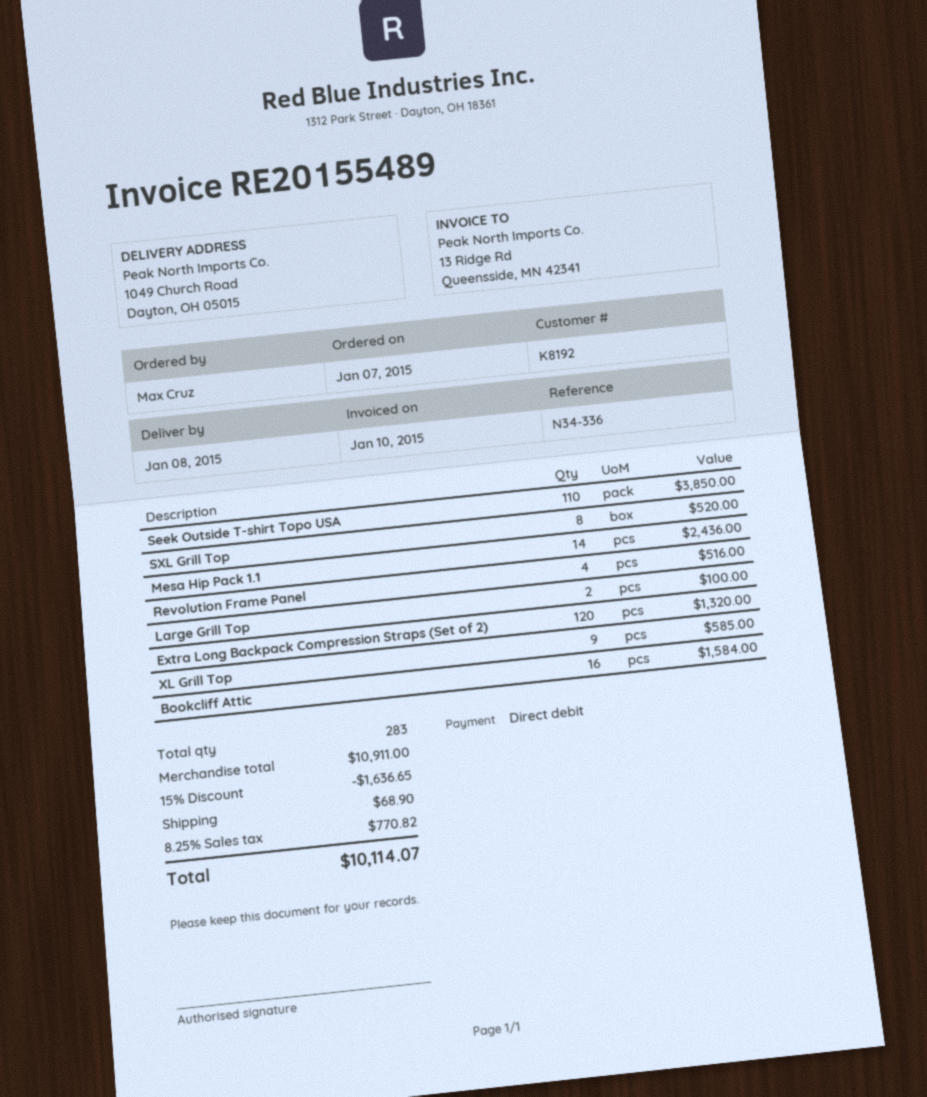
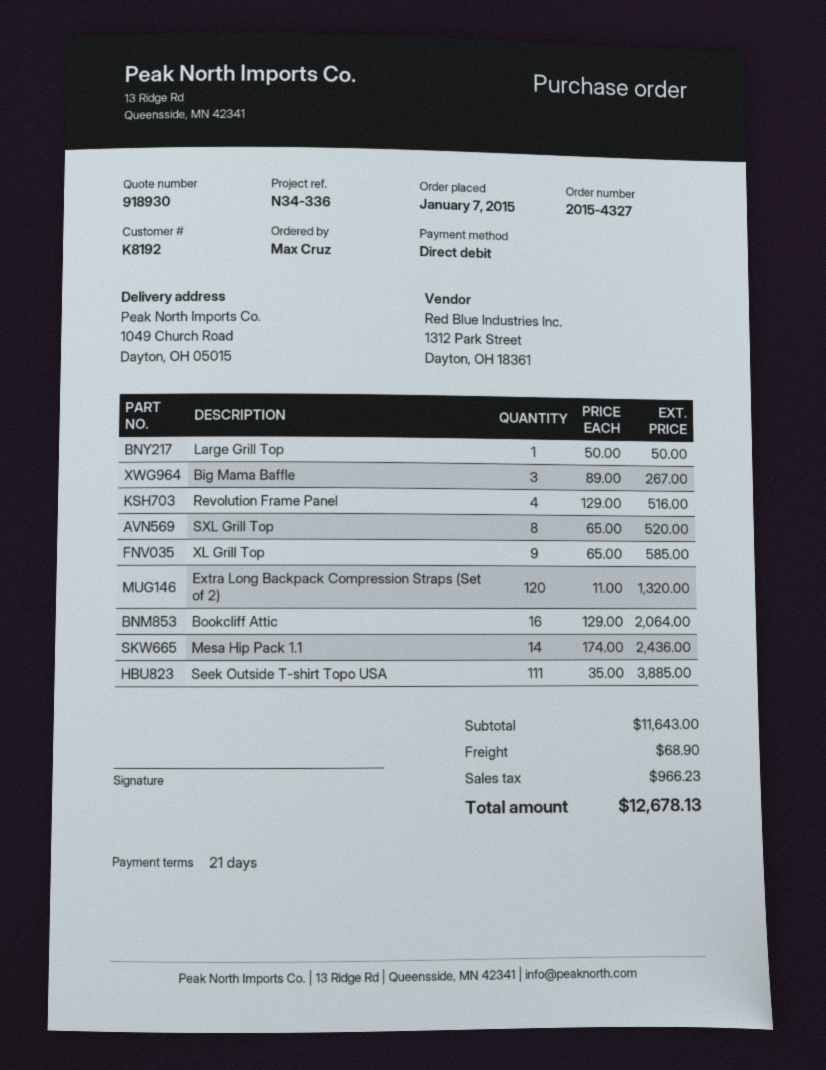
Seek Outside T-shirt Topo USA: 110 for 3850.00 -> 111 for 3885.00
Large Grill Top: 2 for 100.00 -> 1 for 50.00
Bookcliff Attic: 16 for 1584.00 -> 16 for 2064.00
Big Mama Baffle: none -> 3 for 267.00
subtotal: 10911.00 -> 11643.00
discount: 15% = 1636.65 -> none
tax: 770.82 -> 966.23
total: 10114.07 -> 12678.13

